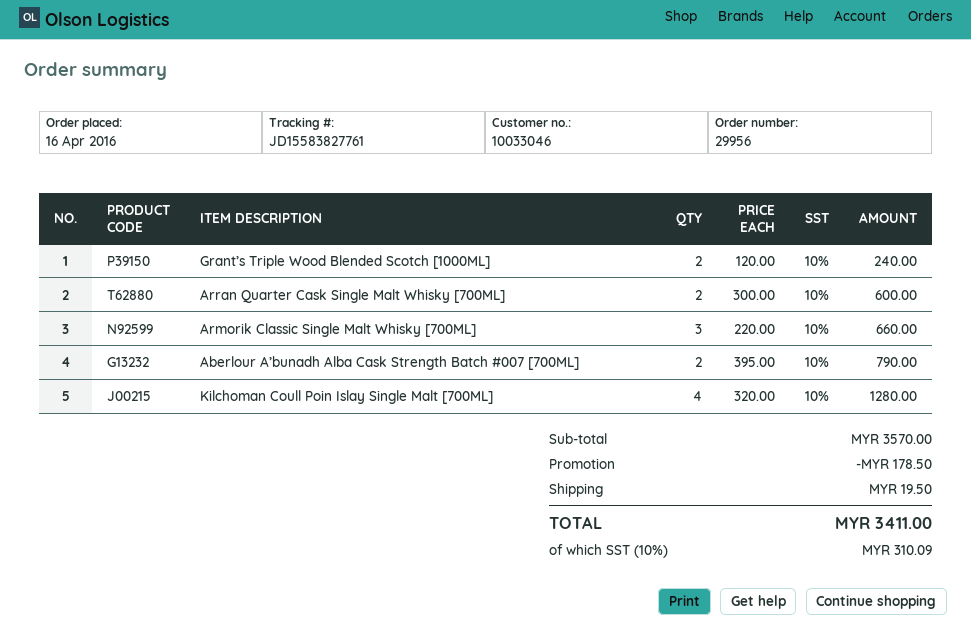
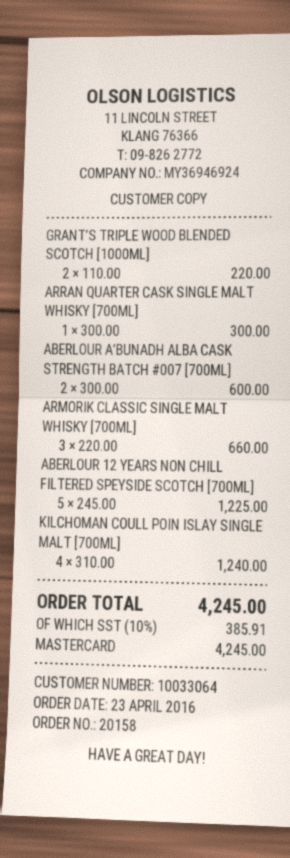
order number: 29956 -> 20158
order date: 2016-04-16 -> 2016-04-23
customer number: 10033046 -> 10033064
Grant’s Triple Wood Blended Scotch [1000ML]: 2 x 120.00 = 240.00 -> 2 x 110.00 = 220.00
Arran Quarter Cask Single Malt Whisky [700ML]: 2 x 300.00 = 600.00 -> 1 x 300.00 = 300.00
Aberlour A’bunadh Alba Cask Strength Batch #007 [700ML]: 2 x 395.00 = 790.00 -> 2 x 300.00 = 600.00
Kilchoman Coull Poin Islay Single Malt [700ML]: 4 x 320.00 = 1280.00 -> 4 x 310.00 = 1240.00
ABERLOUR 12 YEARS NON CHILL FILTERED SPEYSIDE SCOTCH [700ML]: none -> 5 x 245.00 = 1225.00
discount: 178.50 -> none
shipping: 19.50 -> none
tax: 10% = 310.09 -> 10% = 385.91
total: 3411.00 -> 4245.00

